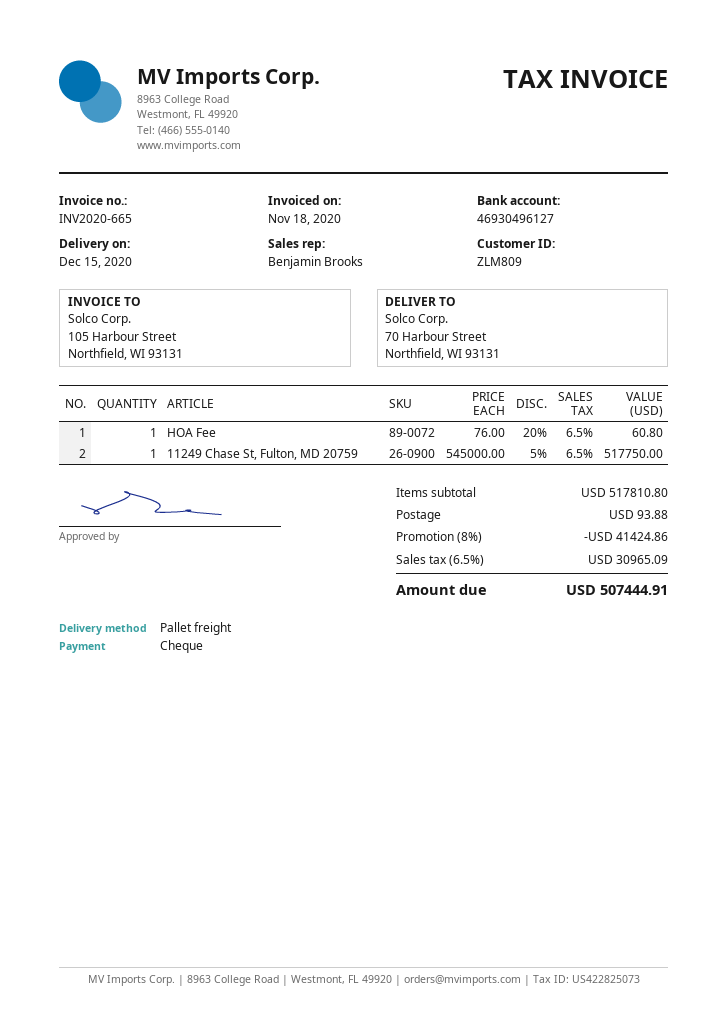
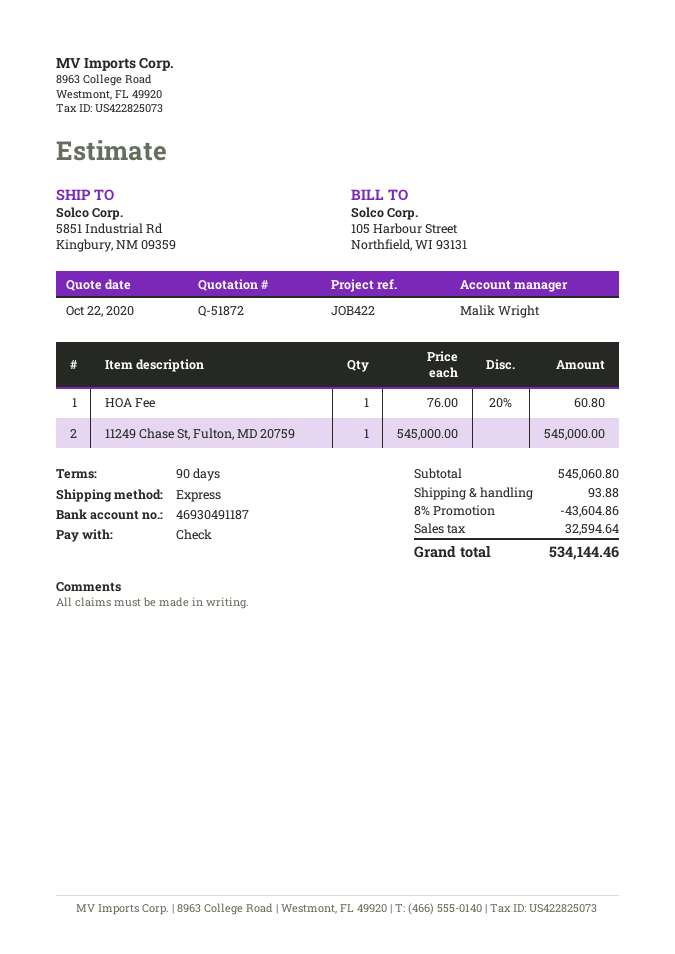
sales rep: Benjamin Brooks -> Malik Wright
bank account: 46930496127 -> 46930491187
shipping method: pallet freight -> express
ship to: 70 Harbour Street, Northfield, WI 93131 -> 5851 Industrial Rd, Kingbury, NM 09359
11249 Chase St, Fulton, MD 20759: 1 x 545000.00 - 5% = 517750.00 -> 1 x 545000.00 = 545000.00
subtotal: 517810.80 -> 545060.80
discount: 8% = 41424.86 -> 8% = 43604.86
tax: 30965.09 -> 32594.64
total: 507444.91 -> 534144.46

